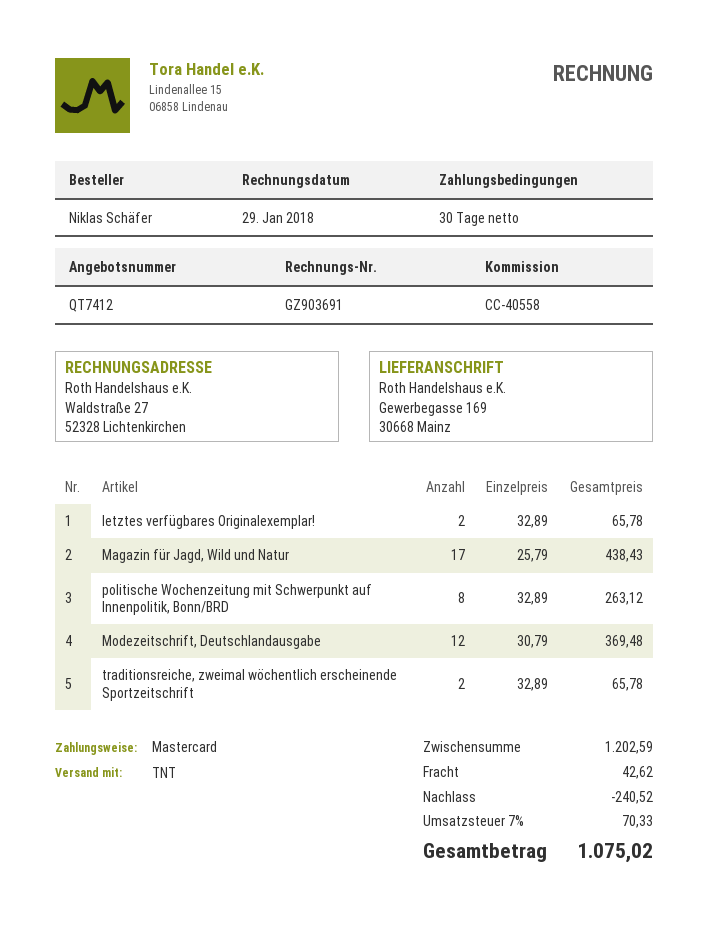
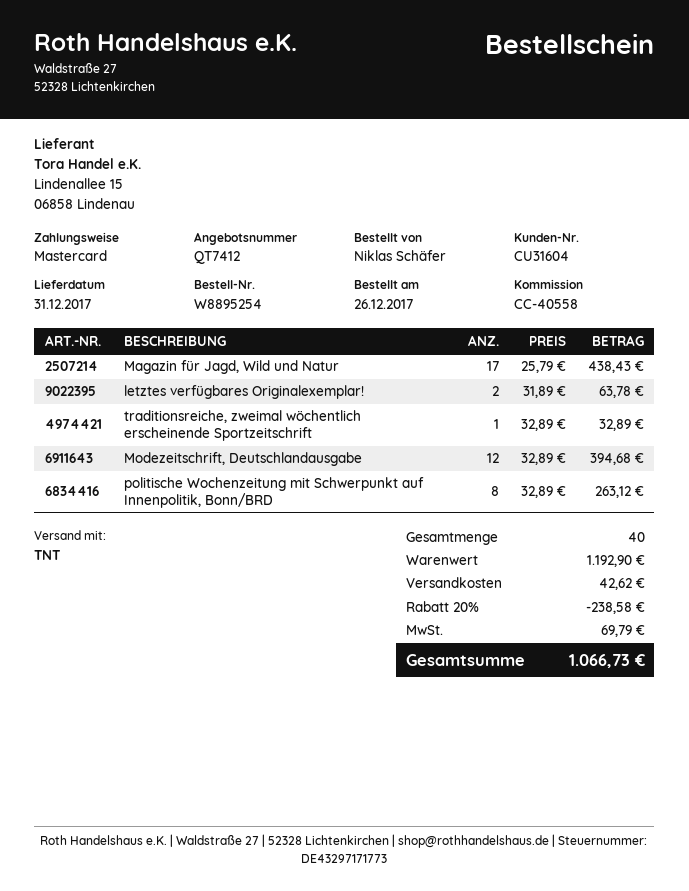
letztes verfügbares Originalexemplar!: 2 x 32.89 = 65.78 -> 2 x 31.89 = 63.78
Modezeitschrift, Deutschlandausgabe: 12 x 30.79 = 369.48 -> 12 x 32.89 = 394.68
traditionsreiche, zweimal wöchentlich erscheinende Sportzeitschrift: 2 x 32.89 = 65.78 -> 1 x 32.89 = 32.89
subtotal: 1202.59 -> 1192.90
discount: 240.52 -> 238.58
tax: 70.33 -> 69.79
total: 1075.02 -> 1066.73

